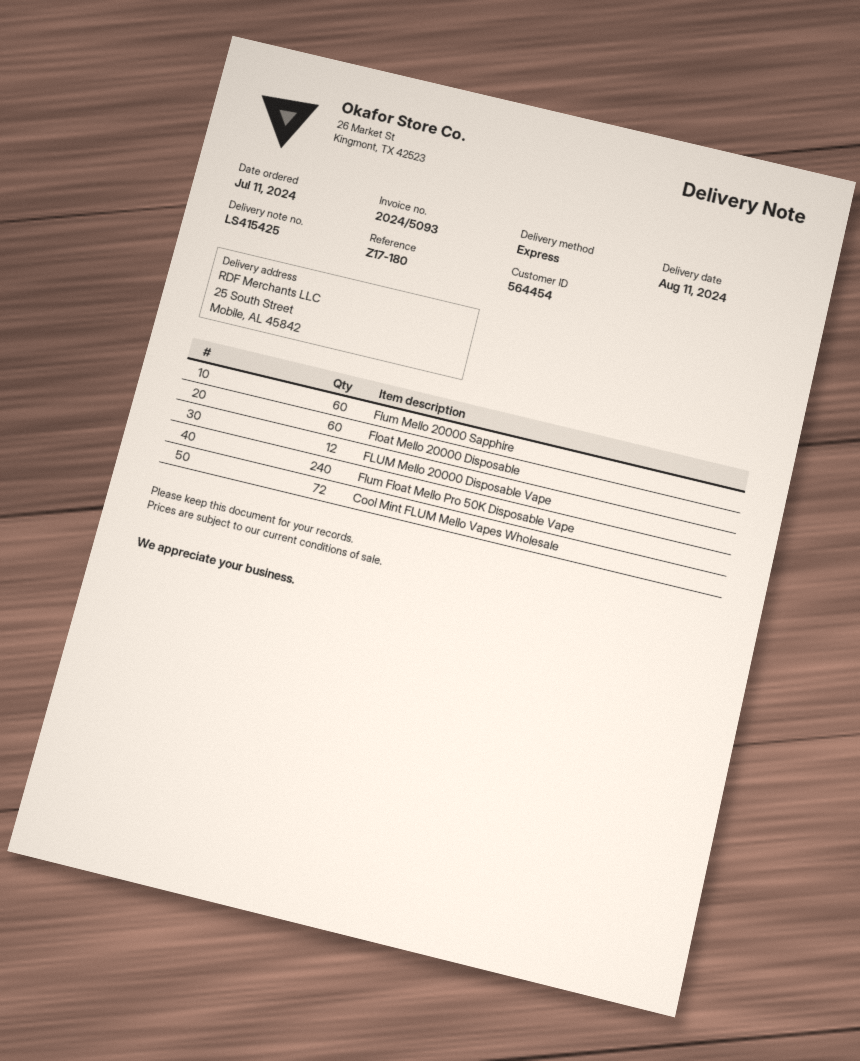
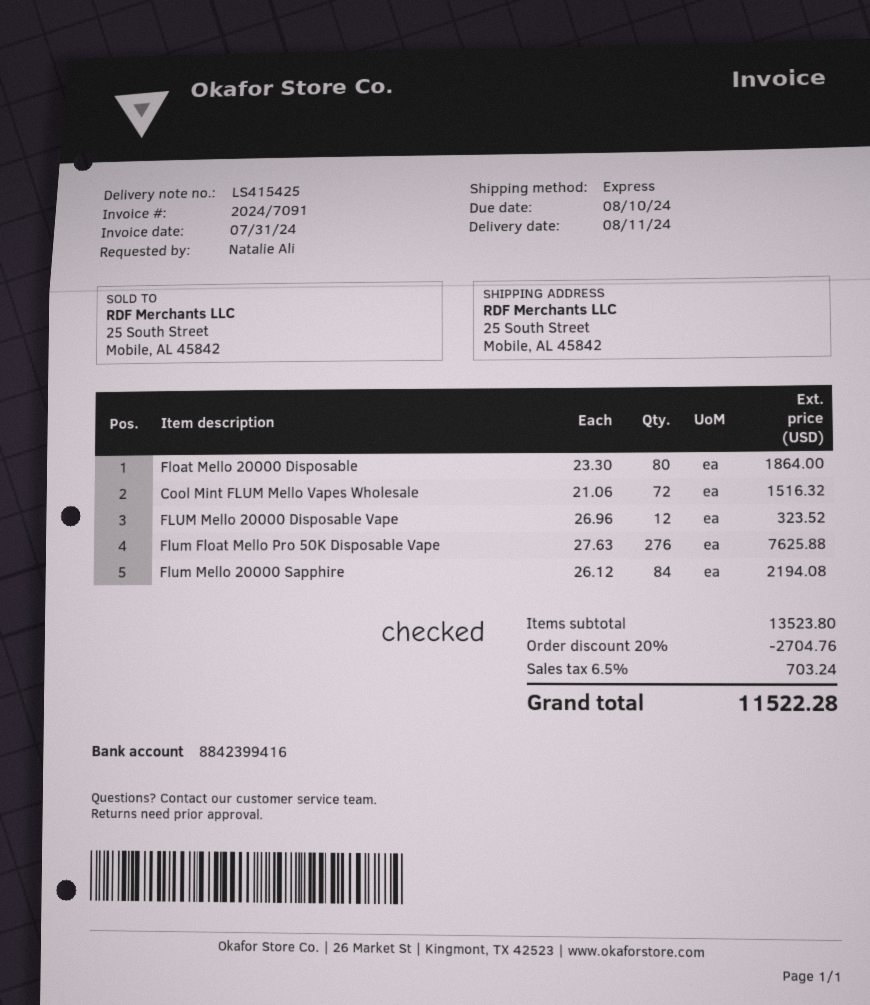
invoice number: 2024/5093 -> 2024/7091
Flum Mello 20000 Sapphire: 60 -> 84
Float Mello 20000 Disposable: 60 -> 80
Flum Float Mello Pro 50K Disposable Vape: 240 -> 276

